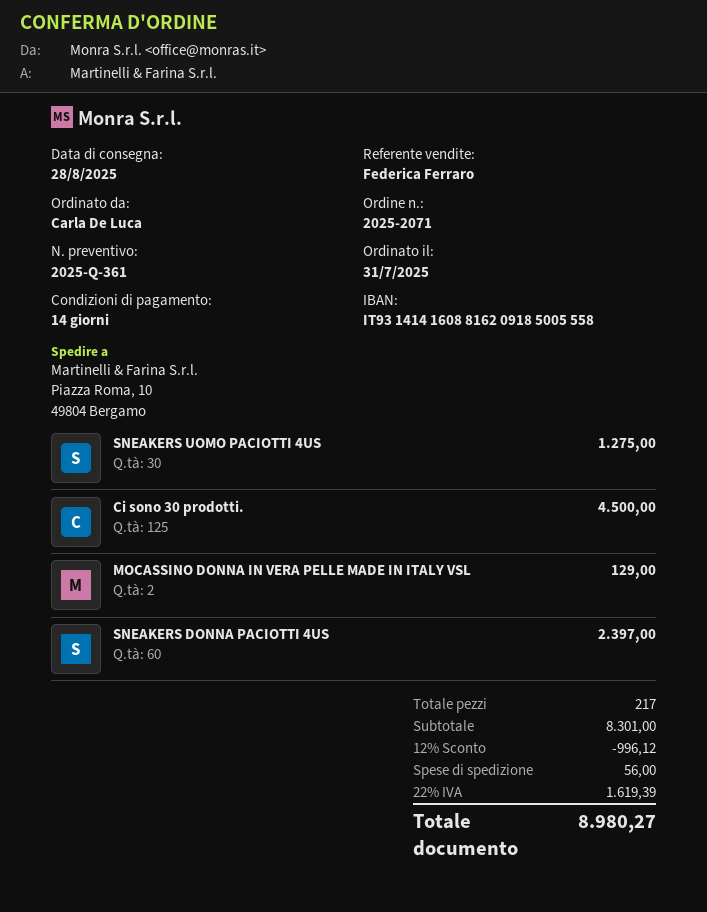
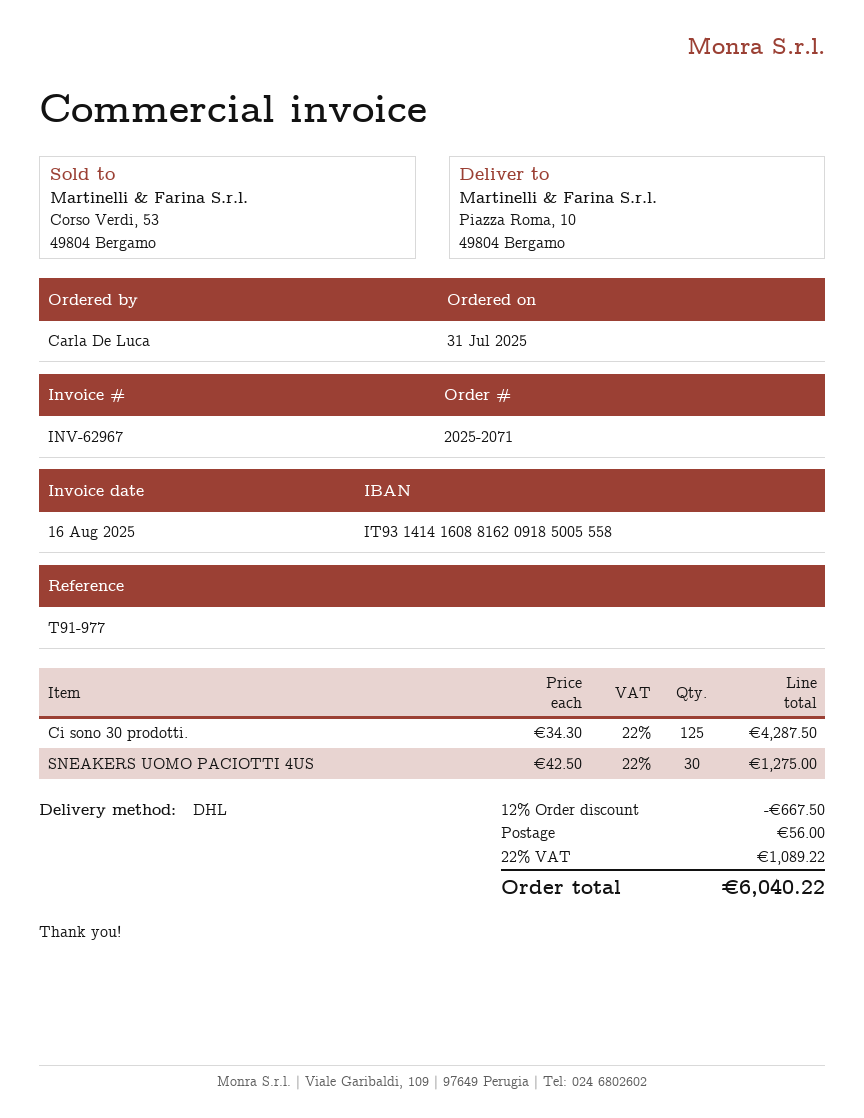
Ci sono 30 prodotti.: 125 for 4500.00 -> 125 for 4287.50
MOCASSINO DONNA IN VERA PELLE MADE IN ITALY VSL: 2 for 129.00 -> none
SNEAKERS DONNA PACIOTTI 4US: 60 for 2397.00 -> none
discount: 12% = 996.12 -> 12% = 667.50
tax: 22% = 1619.39 -> 22% = 1089.22
total: 8980.27 -> 6040.22

